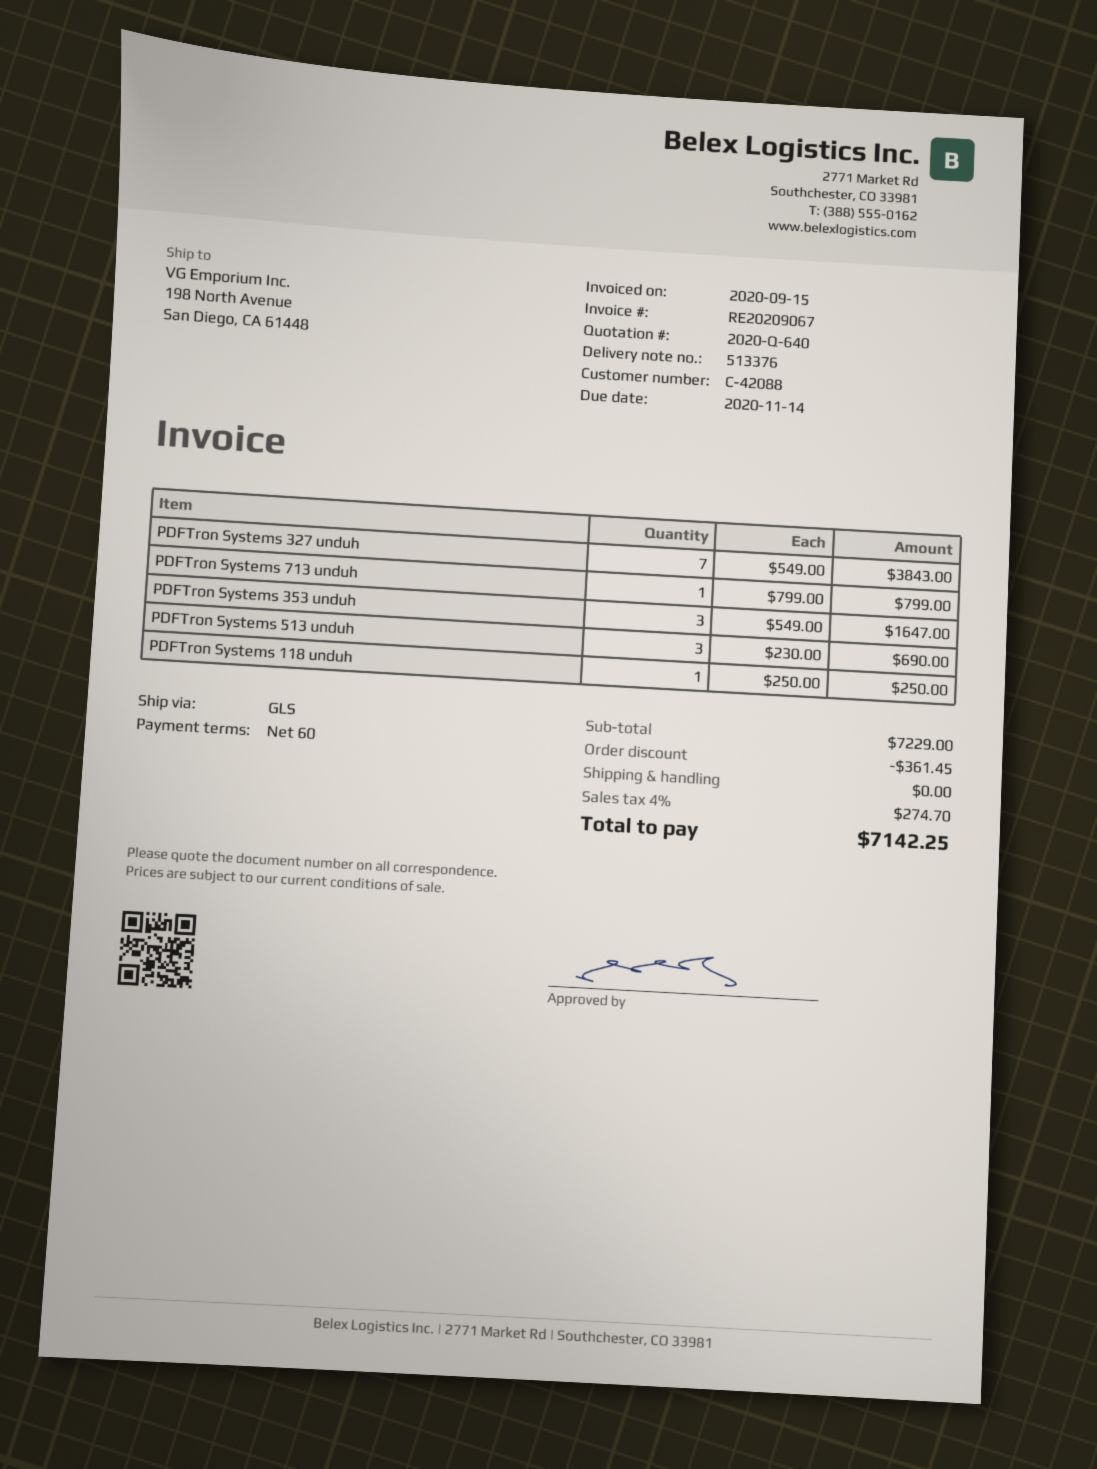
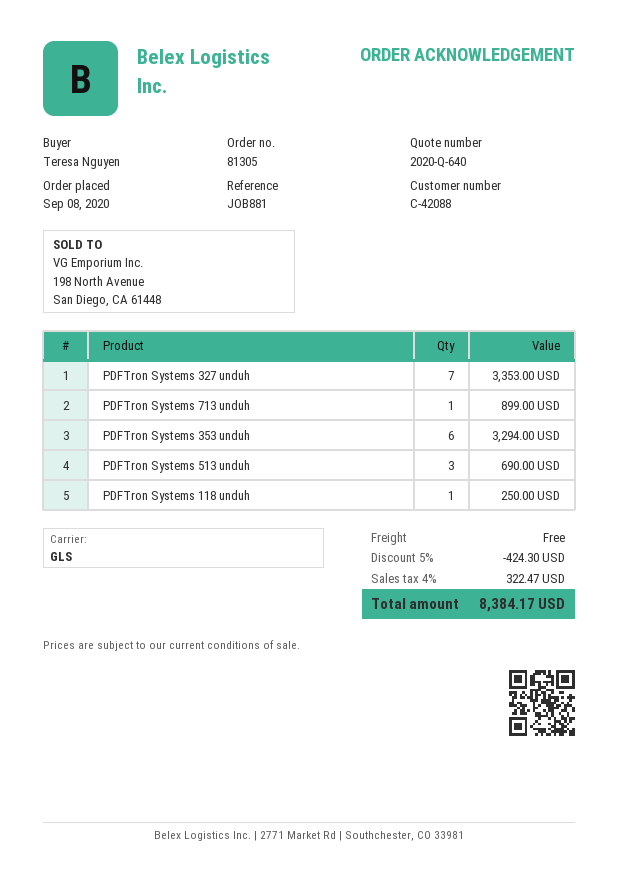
PDFTron Systems 327 unduh: 7 for 3843.00 -> 7 for 3353.00
PDFTron Systems 713 unduh: 1 for 799.00 -> 1 for 899.00
PDFTron Systems 353 unduh: 3 for 1647.00 -> 6 for 3294.00
discount: 361.45 -> 424.30
tax: 4% = 274.70 -> 4% = 322.47
total: 7142.25 -> 8384.17

